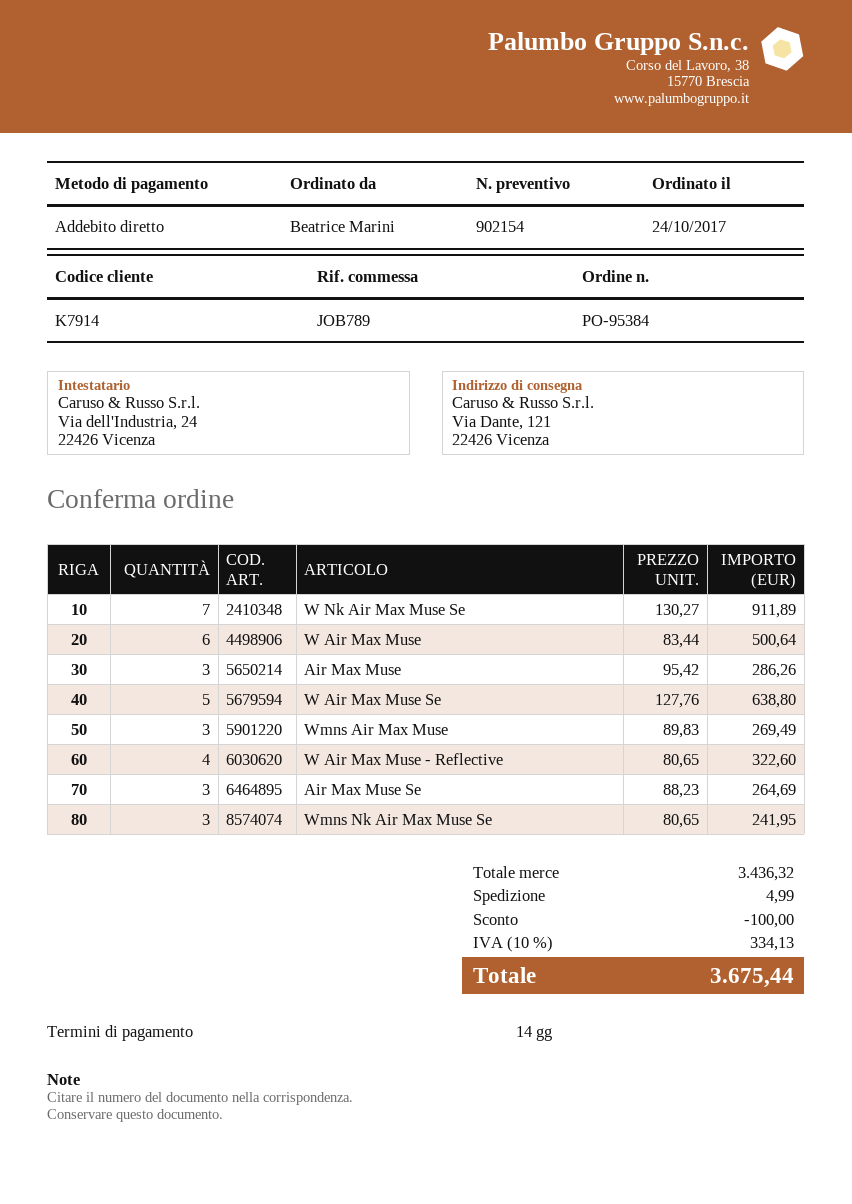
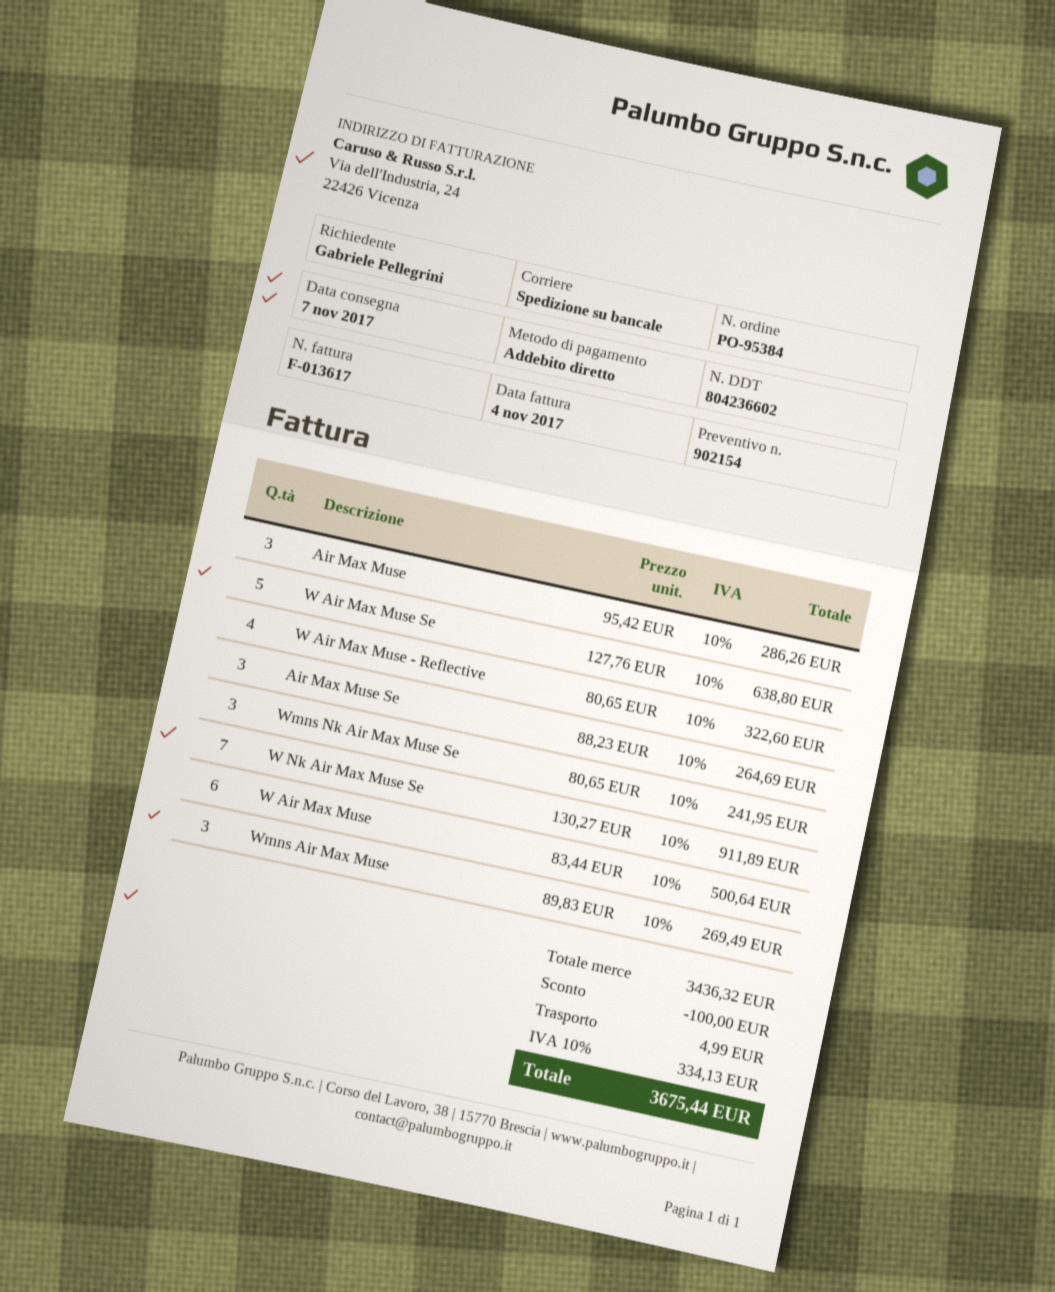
ordered by: Beatrice Marini -> Gabriele Pellegrini

